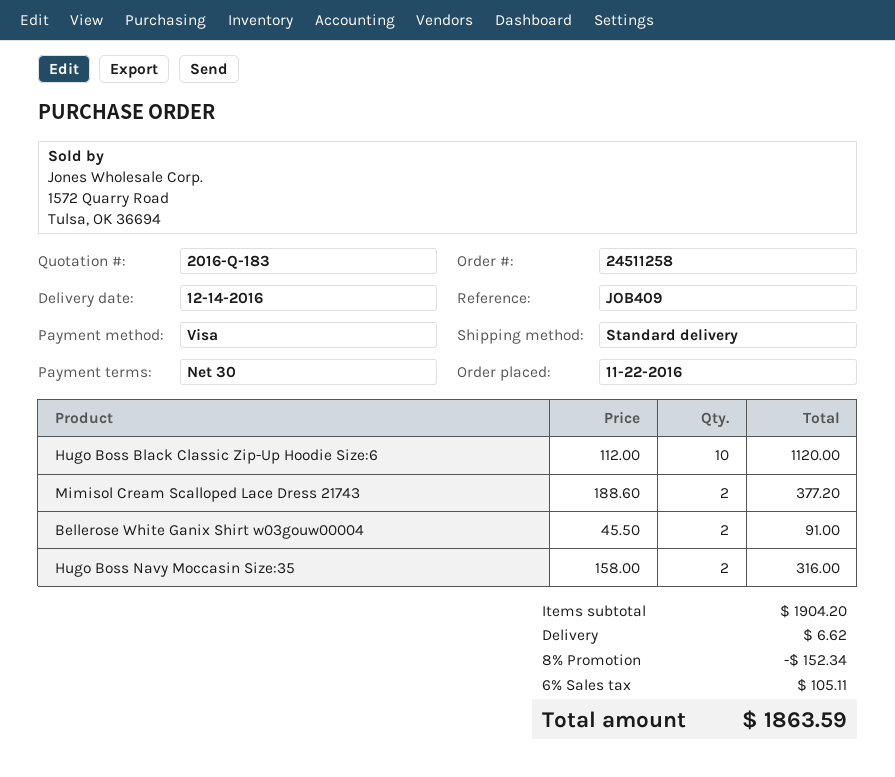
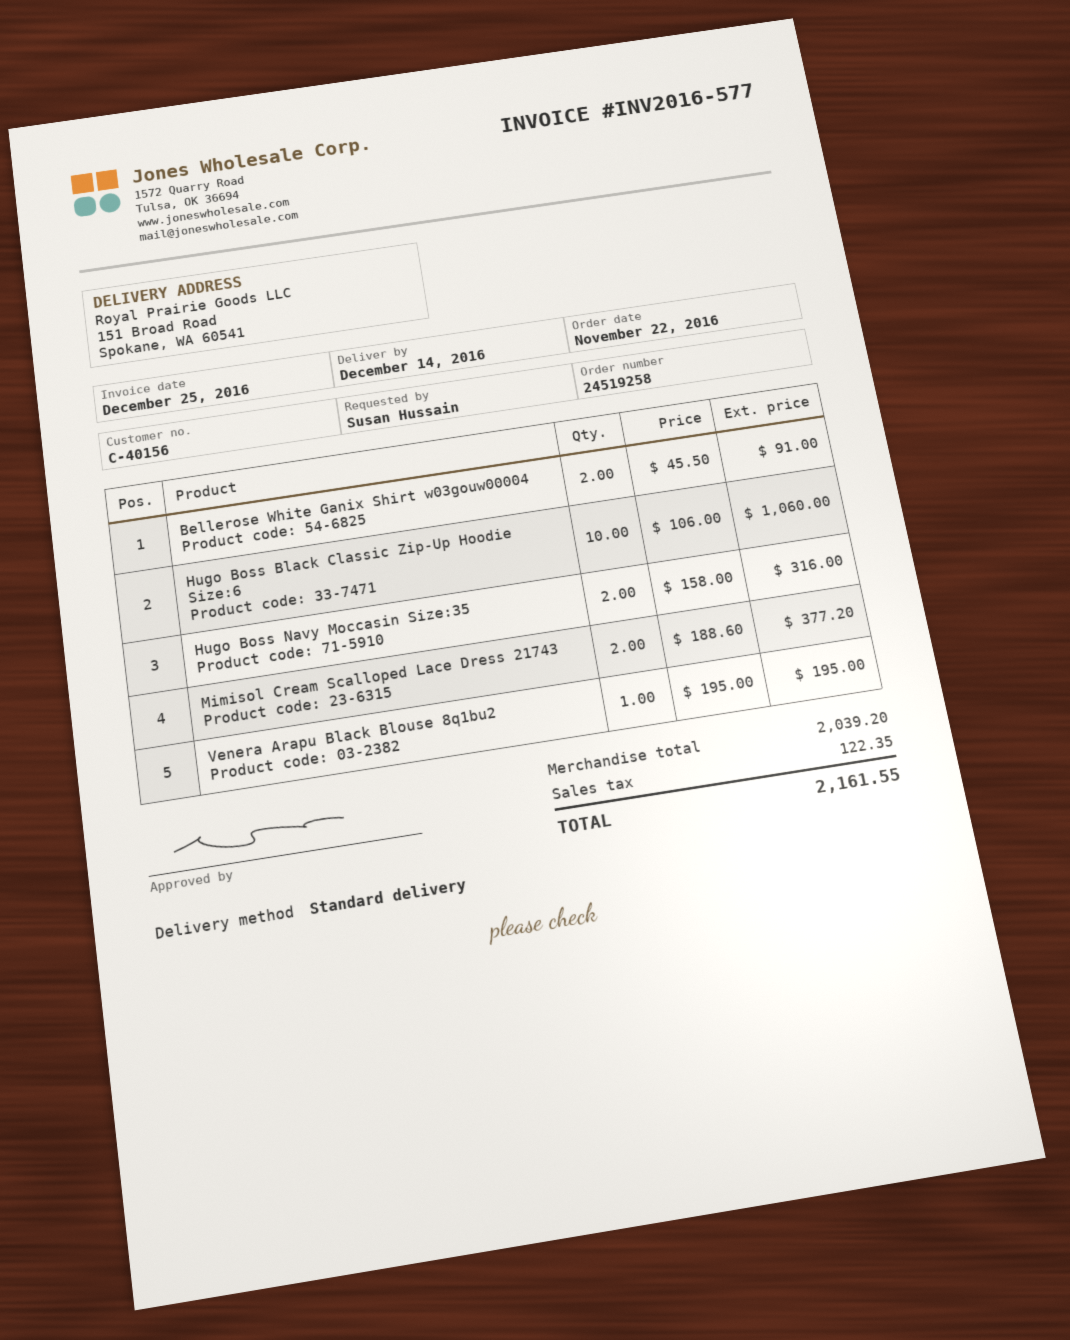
order number: 24511258 -> 24519258
Hugo Boss Black Classic Zip-Up Hoodie Size:6: 10 x 112.00 = 1120.00 -> 10 x 106.00 = 1060.00
Venera Arapu Black Blouse 8q1bu2: none -> 1 x 195.00 = 195.00
subtotal: 1904.20 -> 2039.20
discount: 8% = 152.34 -> none
shipping: 6.62 -> none
tax: 105.11 -> 122.35
total: 1863.59 -> 2161.55

